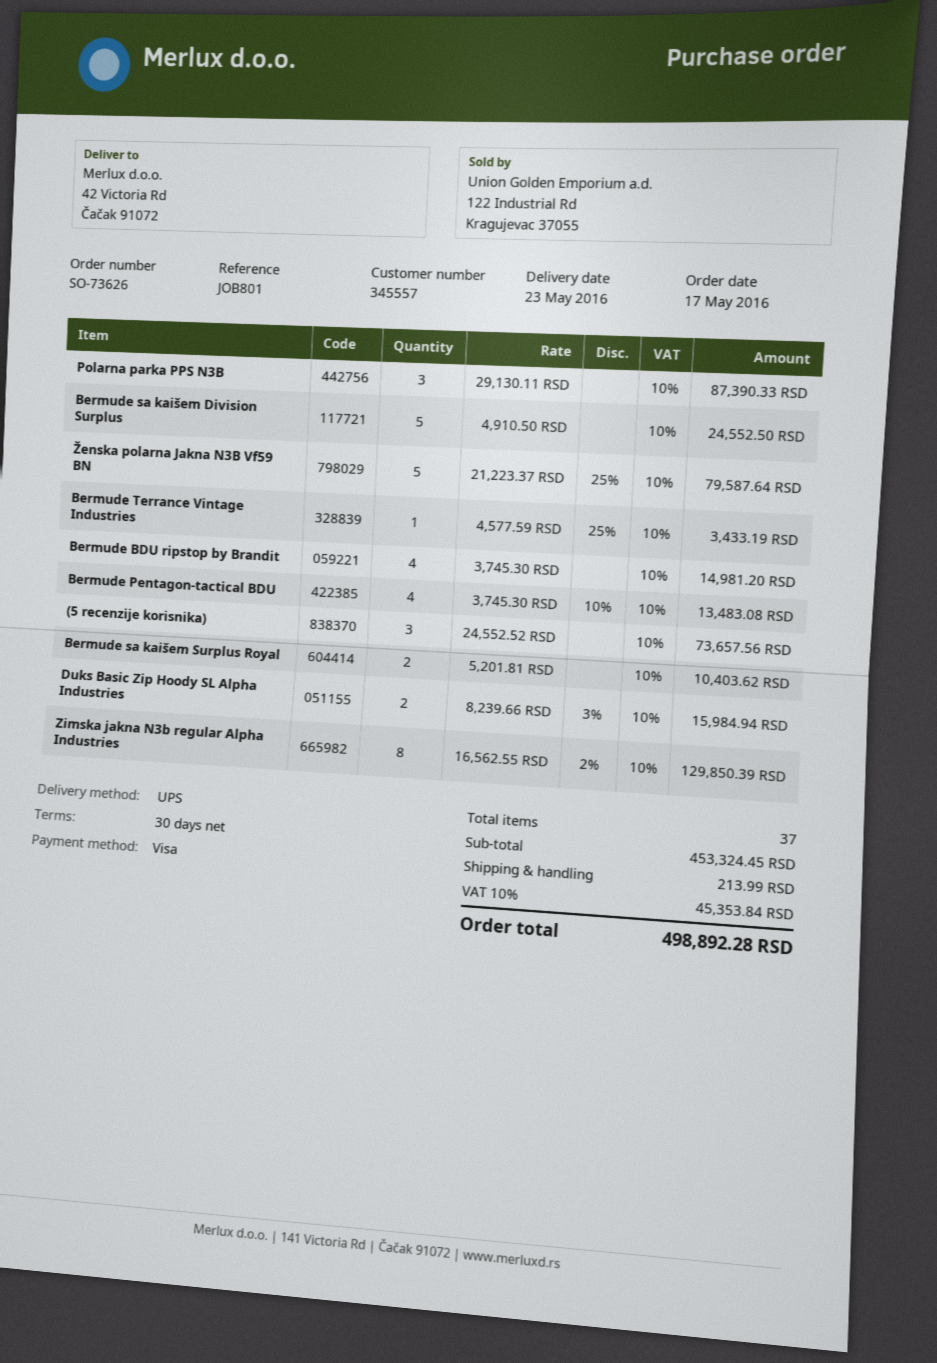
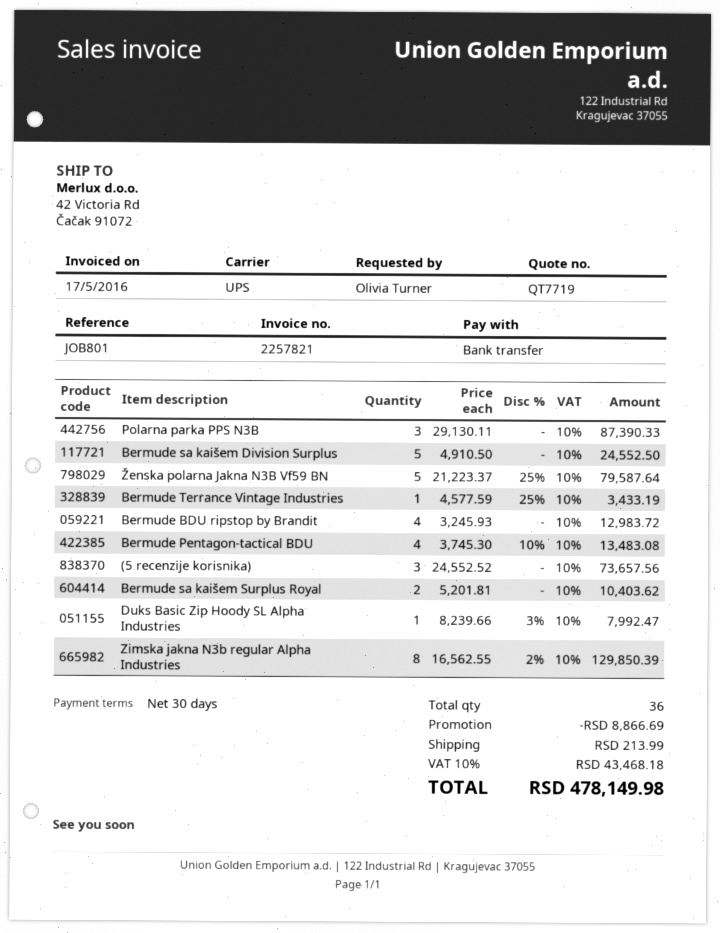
payment method: Visa -> bank transfer
Bermude BDU ripstop by Brandit: 4 x 3745.30 = 14981.20 -> 4 x 3245.93 = 12983.72
Duks Basic Zip Hoody SL Alpha Industries: 2 x 8239.66 - 3% = 15984.94 -> 1 x 8239.66 - 3% = 7992.47
total quantity: 37 -> 36
discount: none -> 8866.69
tax: 10% = 45353.84 -> 10% = 43468.18
total: 498892.28 -> 478149.98

